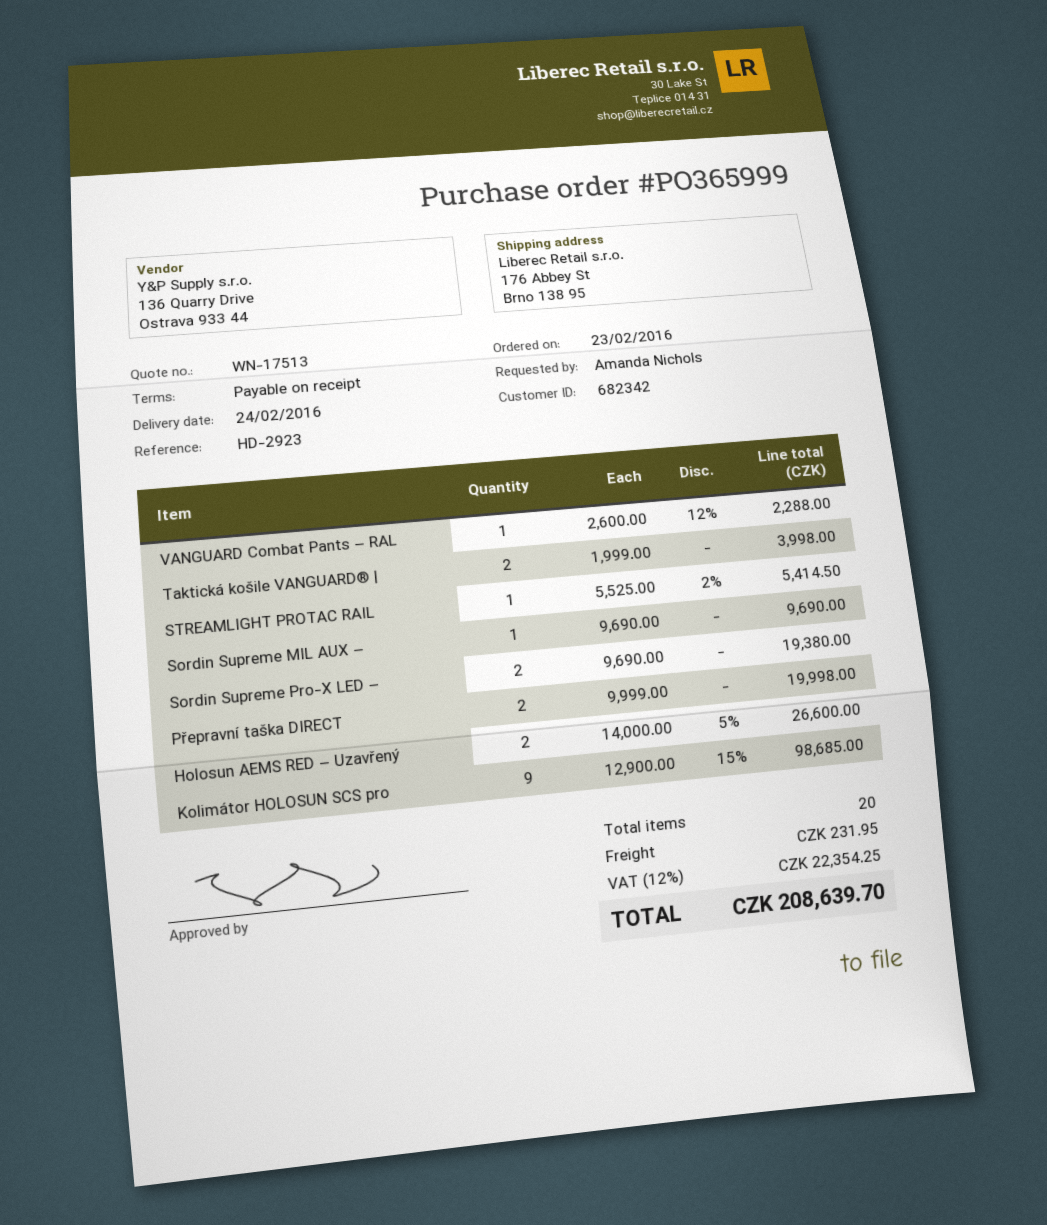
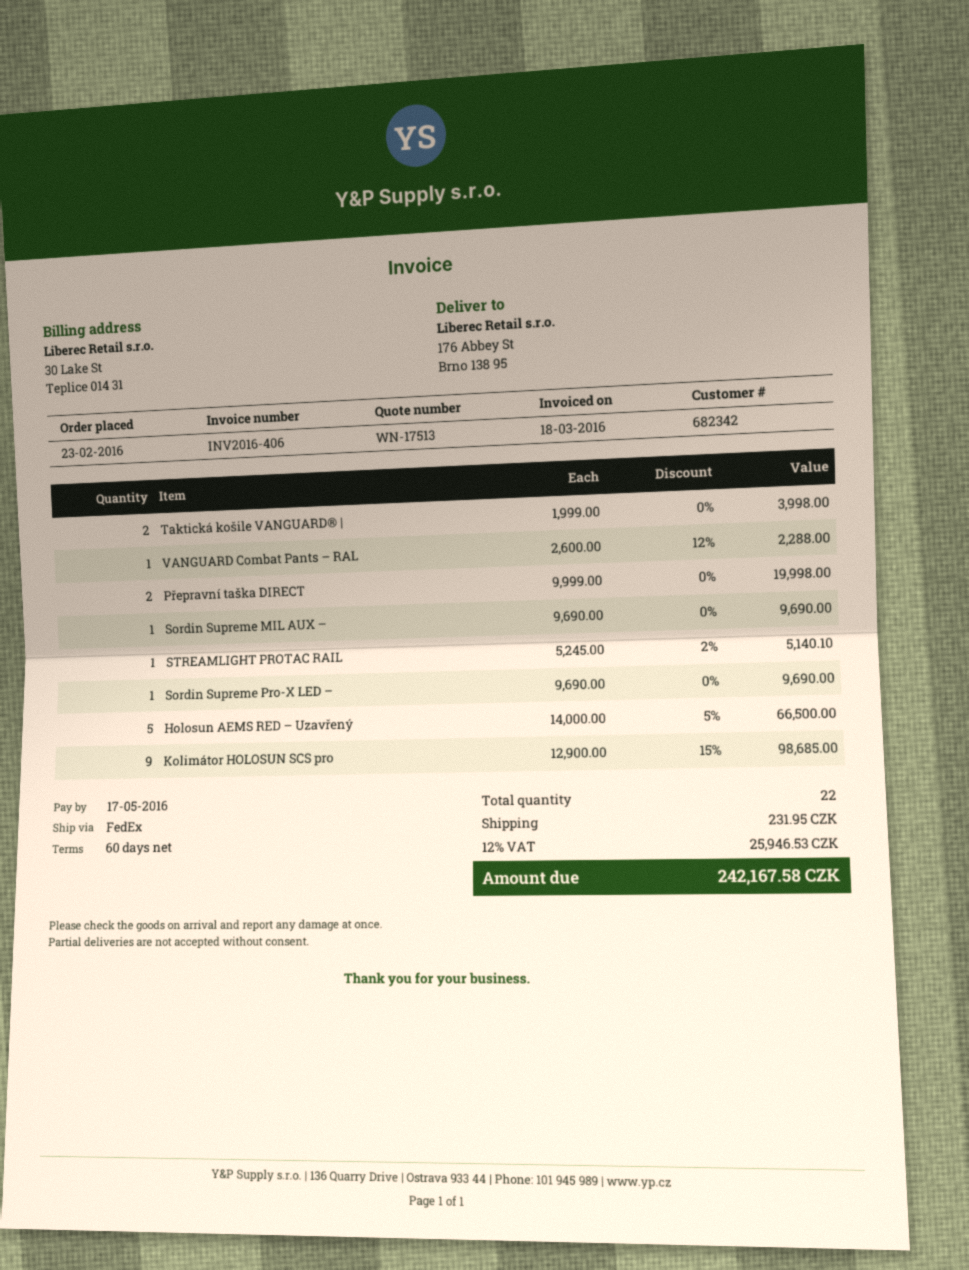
payment terms: on receipt -> 60 days
STREAMLIGHT PROTAC RAIL: 1 x 5525.00 - 2% = 5414.50 -> 1 x 5245.00 - 2% = 5140.10
Sordin Supreme Pro-X LED –: 2 x 9690.00 = 19380.00 -> 1 x 9690.00 = 9690.00
Holosun AEMS RED – Uzavřený: 2 x 14000.00 - 5% = 26600.00 -> 5 x 14000.00 - 5% = 66500.00
total quantity: 20 -> 22
tax: 12% = 22354.25 -> 12% = 25946.53
total: 208639.70 -> 242167.58

